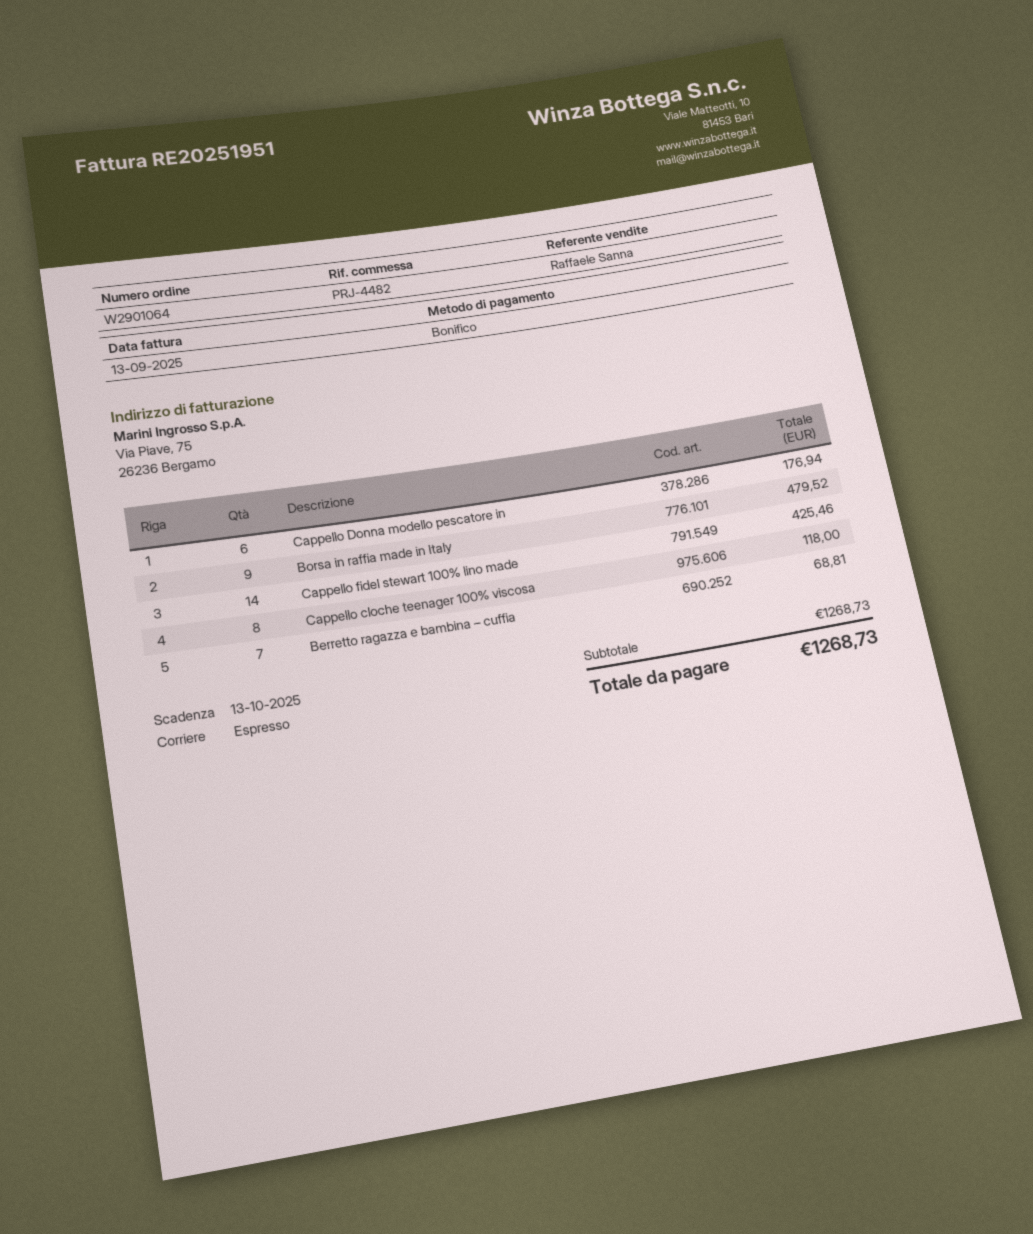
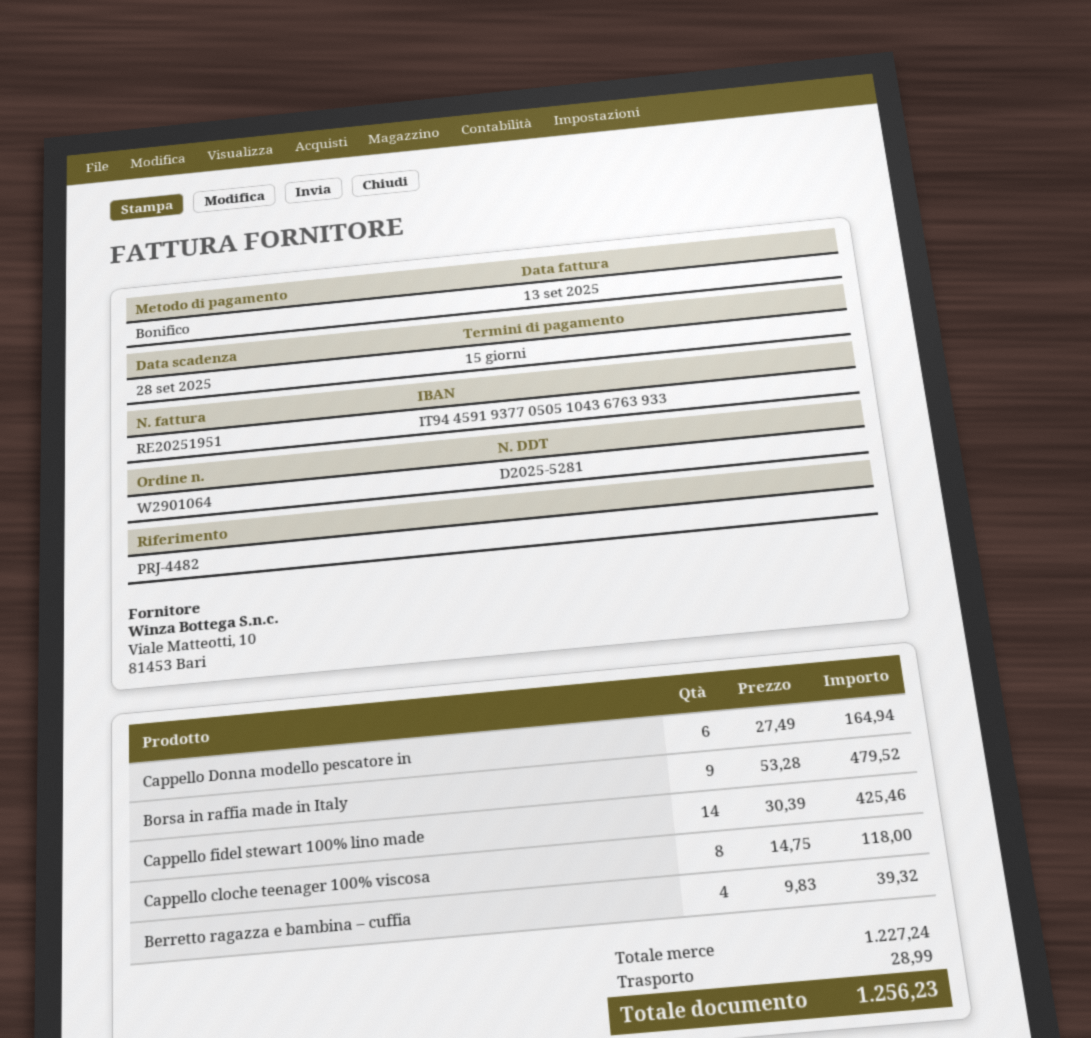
due date: 2025-10-13 -> 2025-09-28
Cappello Donna modello pescatore in: 6 for 176.94 -> 6 for 164.94
Berretto ragazza e bambina – cuffia: 7 for 68.81 -> 4 for 39.32
subtotal: 1268.73 -> 1227.24
shipping: none -> 28.99
total: 1268.73 -> 1256.23

